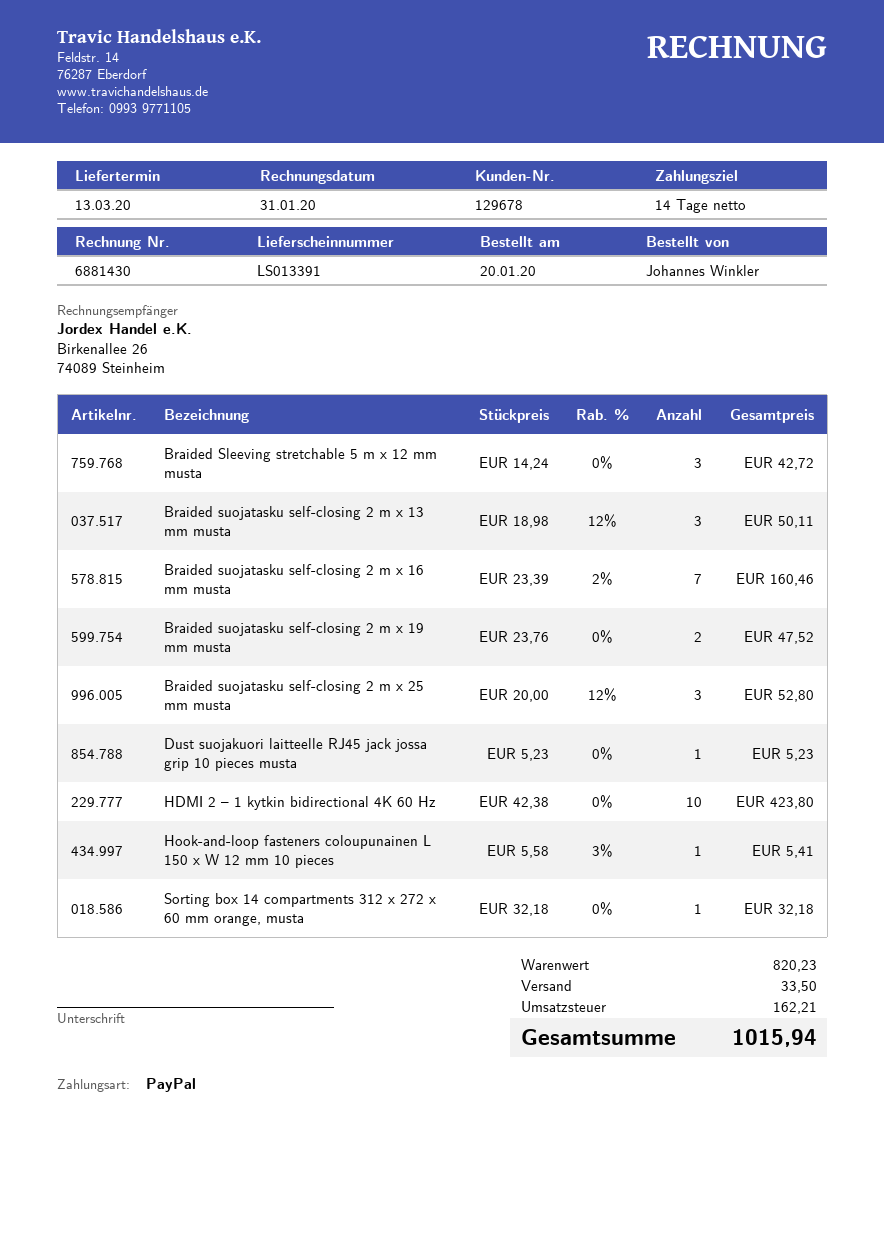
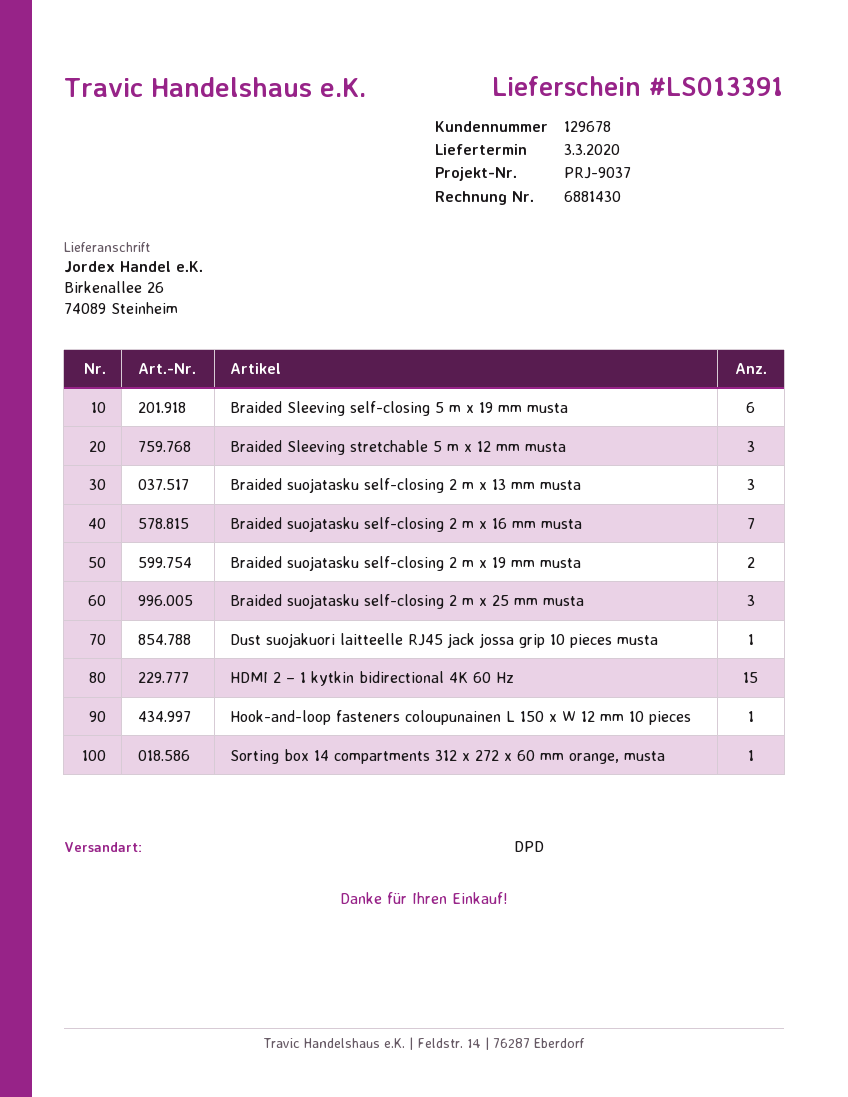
delivery date: 2020-03-13 -> 2020-03-03
HDMI 2 – 1 kytkin bidirectional 4K 60 Hz: 10 -> 15
Braided Sleeving self-closing 5 m x 19 mm musta: none -> 6

